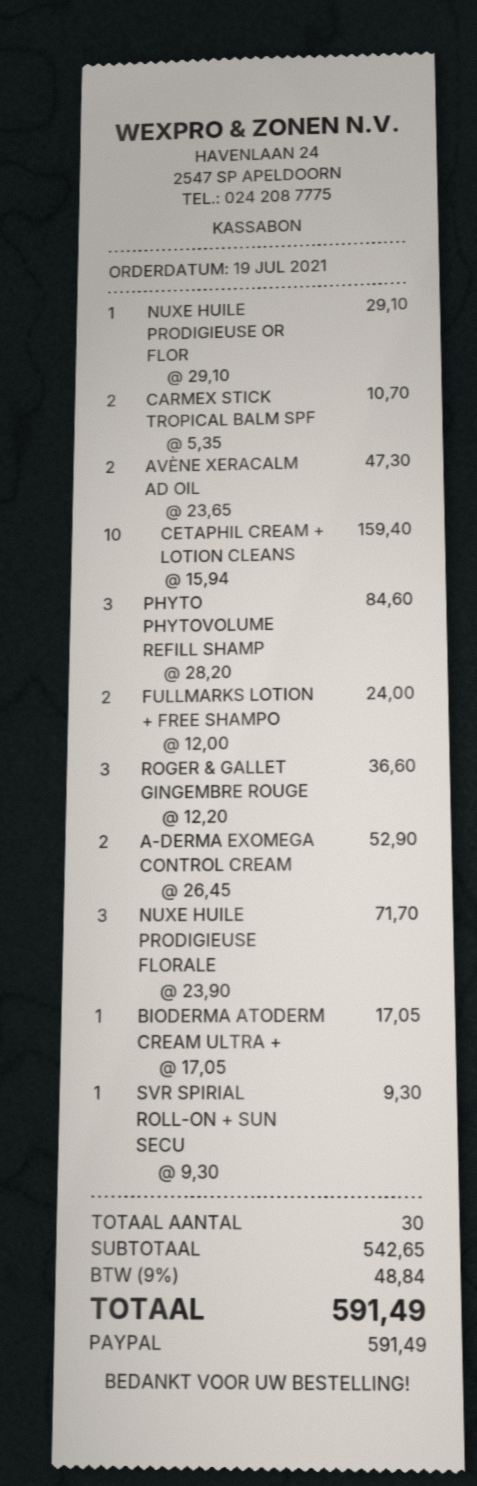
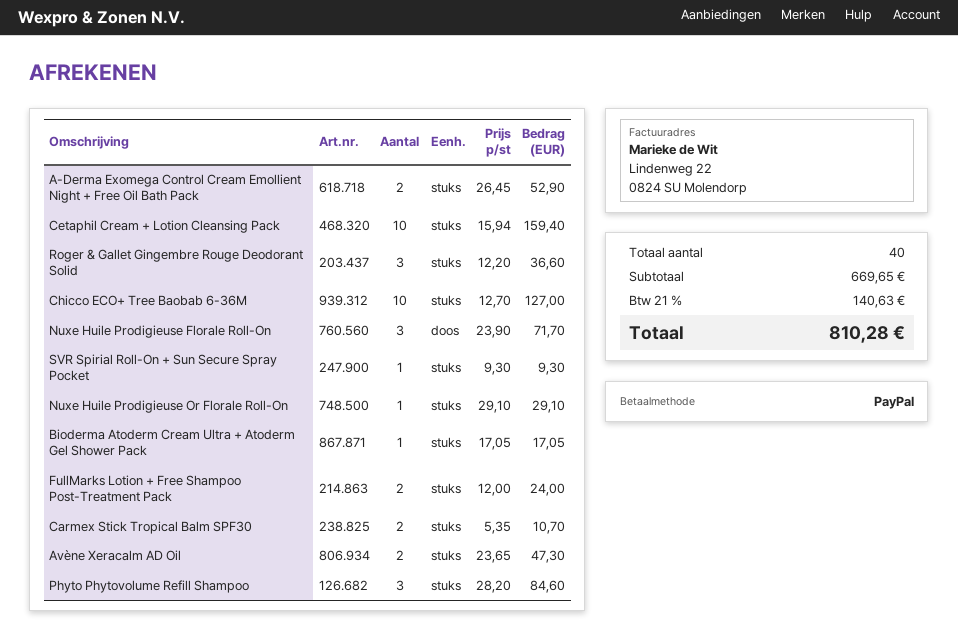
Chicco ECO+ Tree Baobab 6-36M: none -> 10 x 12.70 = 127.00
total quantity: 30 -> 40
subtotal: 542.65 -> 669.65
tax: 9% = 48.84 -> 21% = 140.63
total: 591.49 -> 810.28

